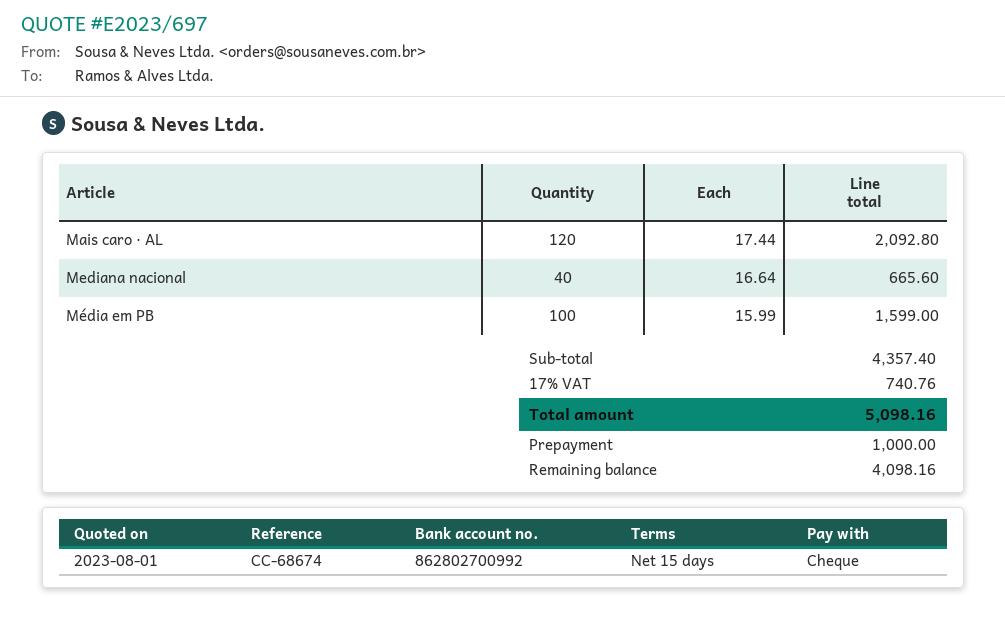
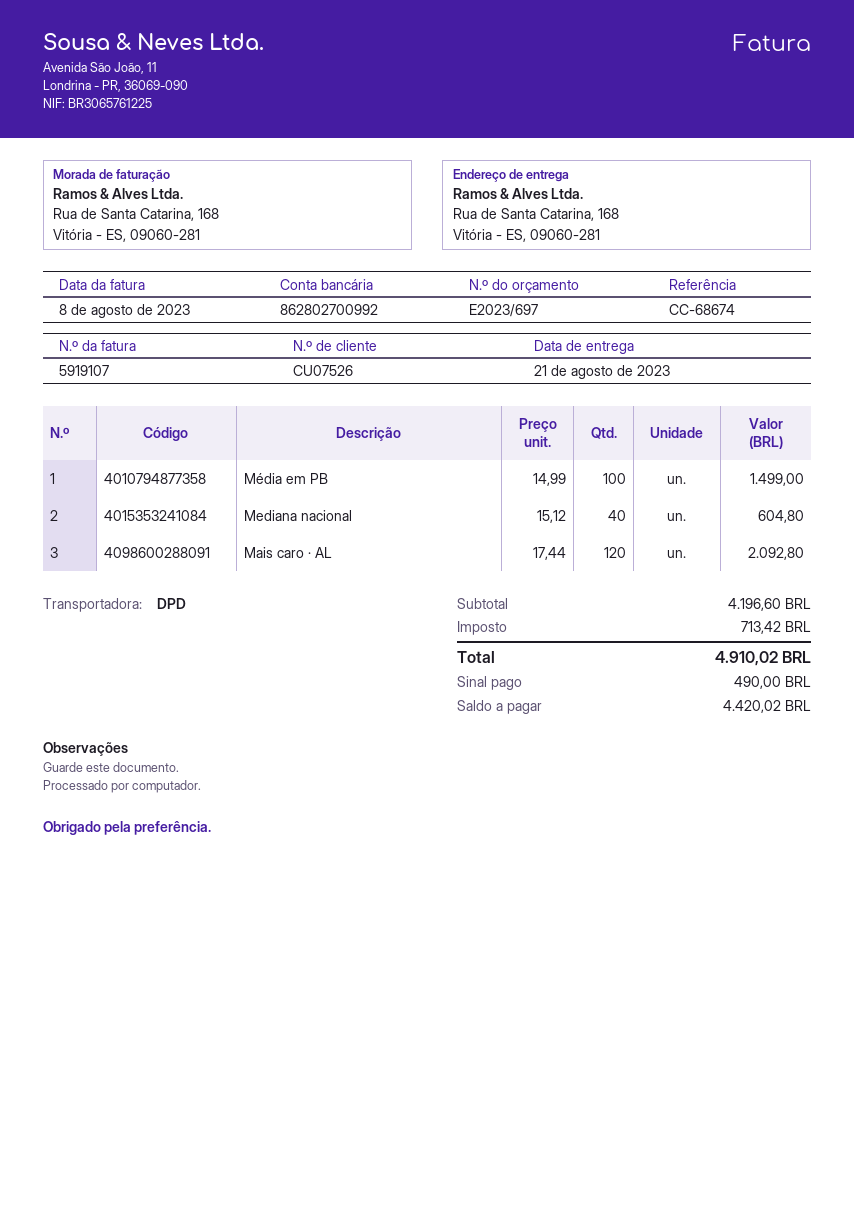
Mediana nacional: 40 x 16.64 = 665.60 -> 40 x 15.12 = 604.80
Média em PB: 100 x 15.99 = 1599.00 -> 100 x 14.99 = 1499.00
subtotal: 4357.40 -> 4196.60
tax: 740.76 -> 713.42
total: 5098.16 -> 4910.02
deposit: 1000.00 -> 490.00
balance: 4098.16 -> 4420.02

